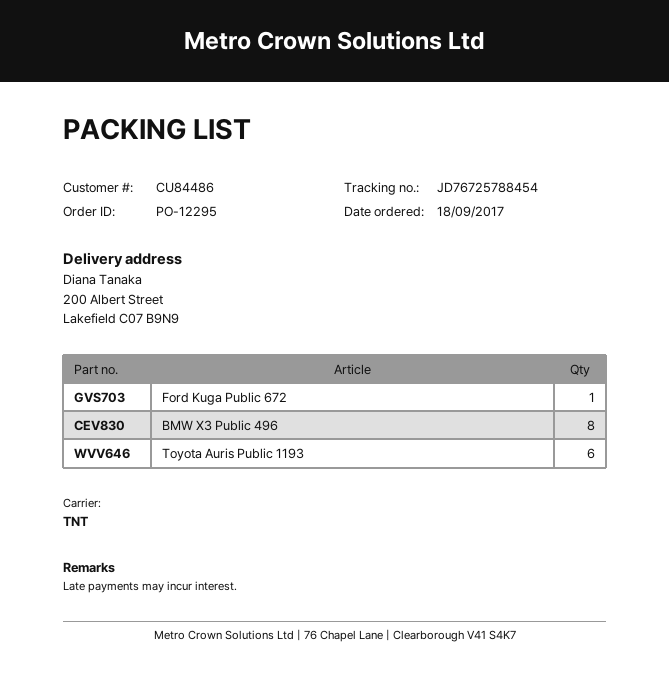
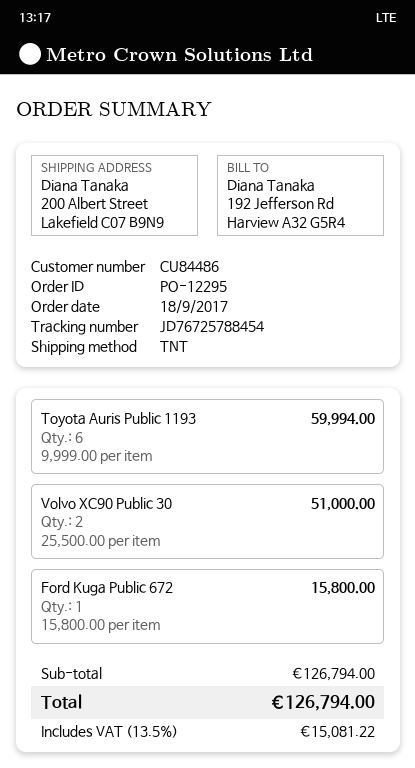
BMW X3 Public 496: 8 -> none
Volvo XC90 Public 30: none -> 2

